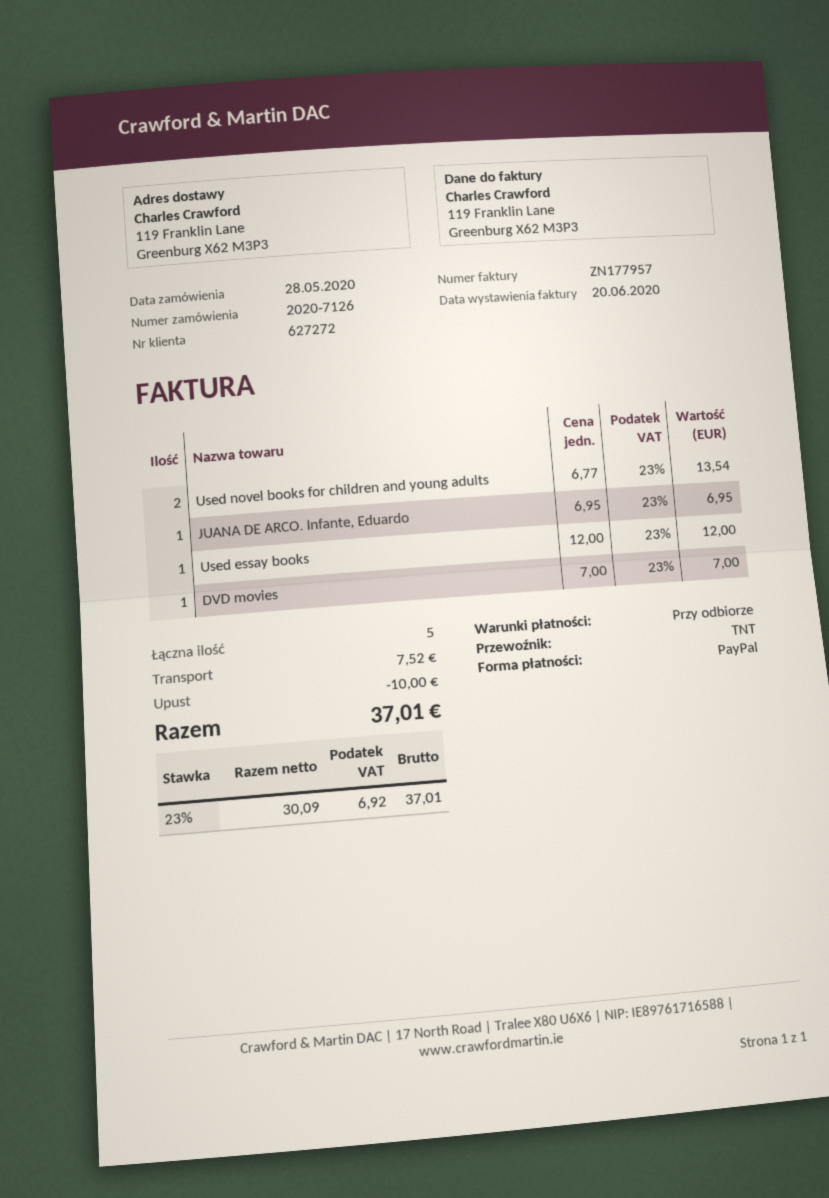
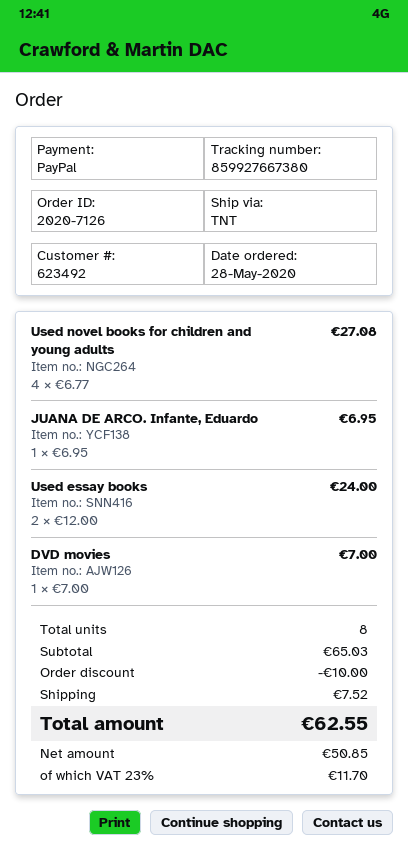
customer number: 627272 -> 623492
Used novel books for children and young adults: 2 x 6.77 = 13.54 -> 4 x 6.77 = 27.08
Used essay books: 1 x 12.00 = 12.00 -> 2 x 12.00 = 24.00
total quantity: 5 -> 8
net: 30.09 -> 50.85
tax: 23% = 6.92 -> 23% = 11.70
total: 37.01 -> 62.55

